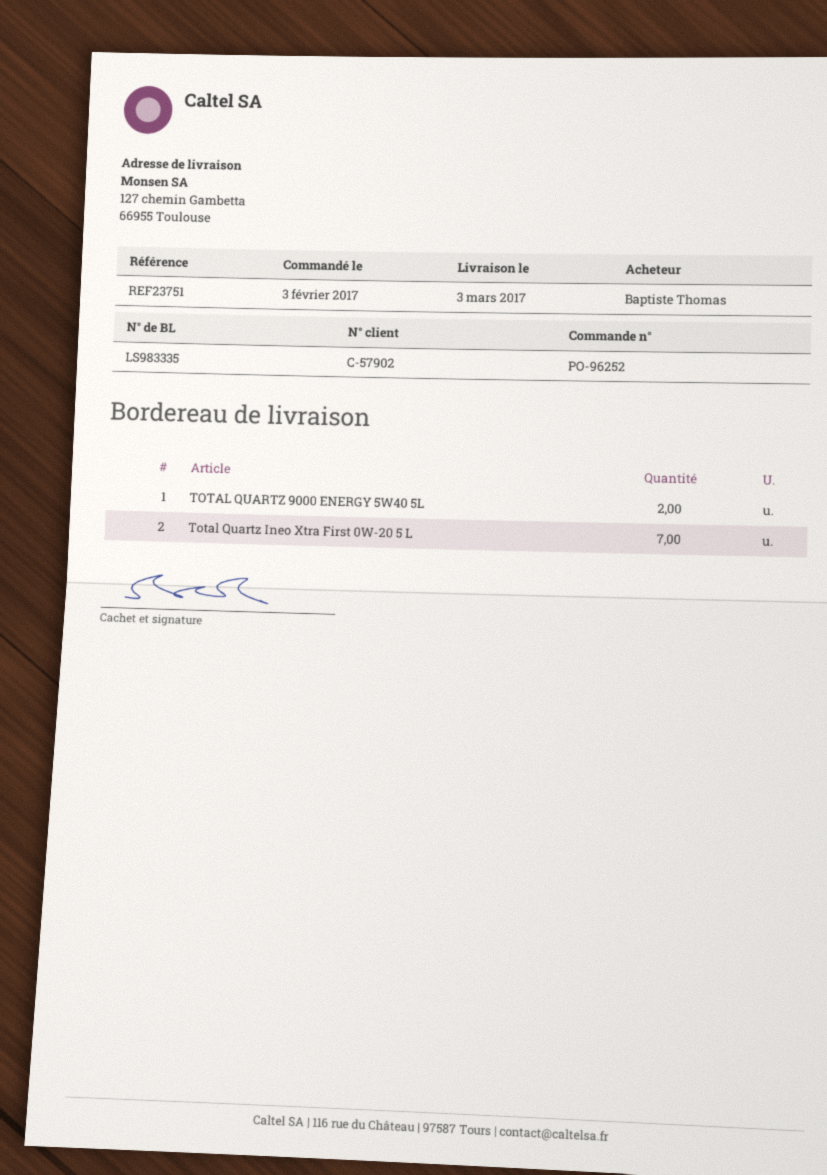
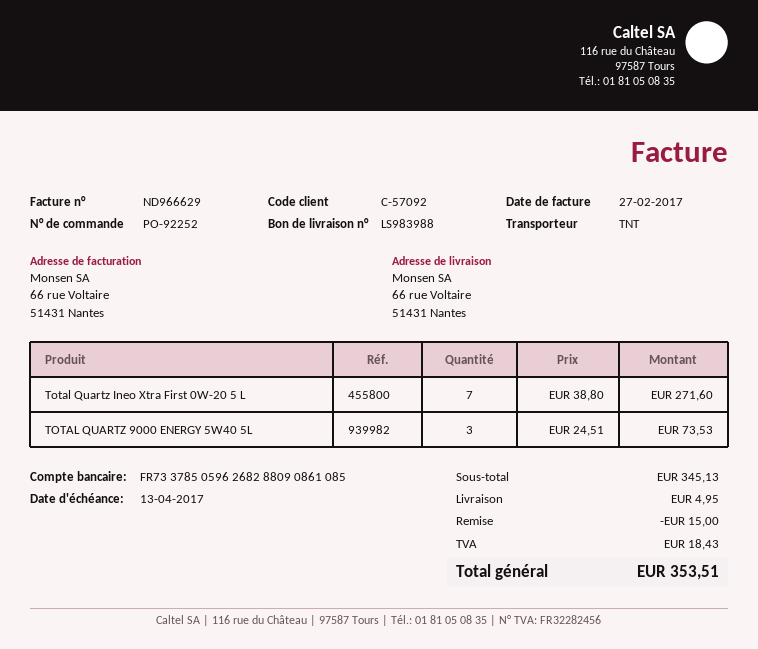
order number: PO-96252 -> PO-92252
delivery note number: LS983335 -> LS983988
customer number: C-57902 -> C-57092
ship to: 127 chemin Gambetta, 66955 Toulouse -> 66 rue Voltaire, 51431 Nantes
TOTAL QUARTZ 9000 ENERGY 5W40 5L: 2 -> 3

